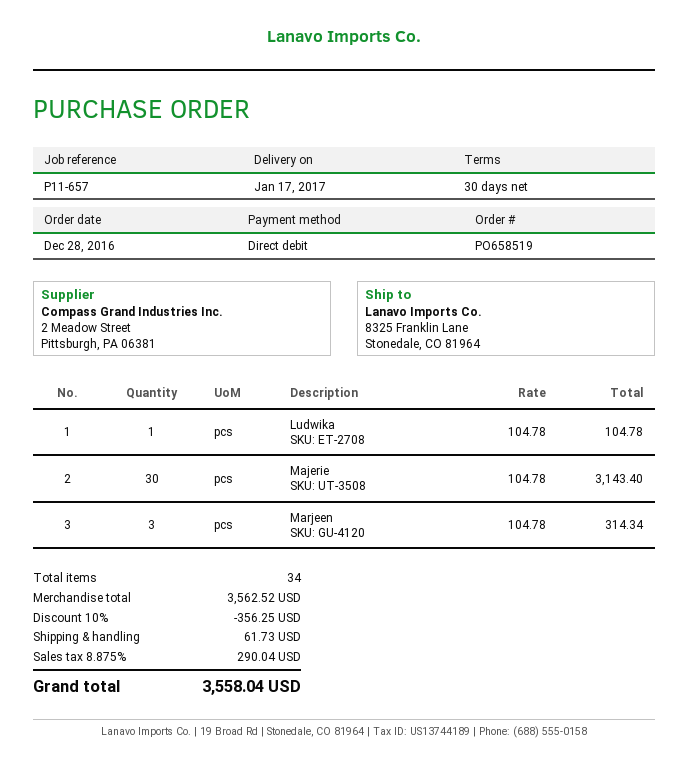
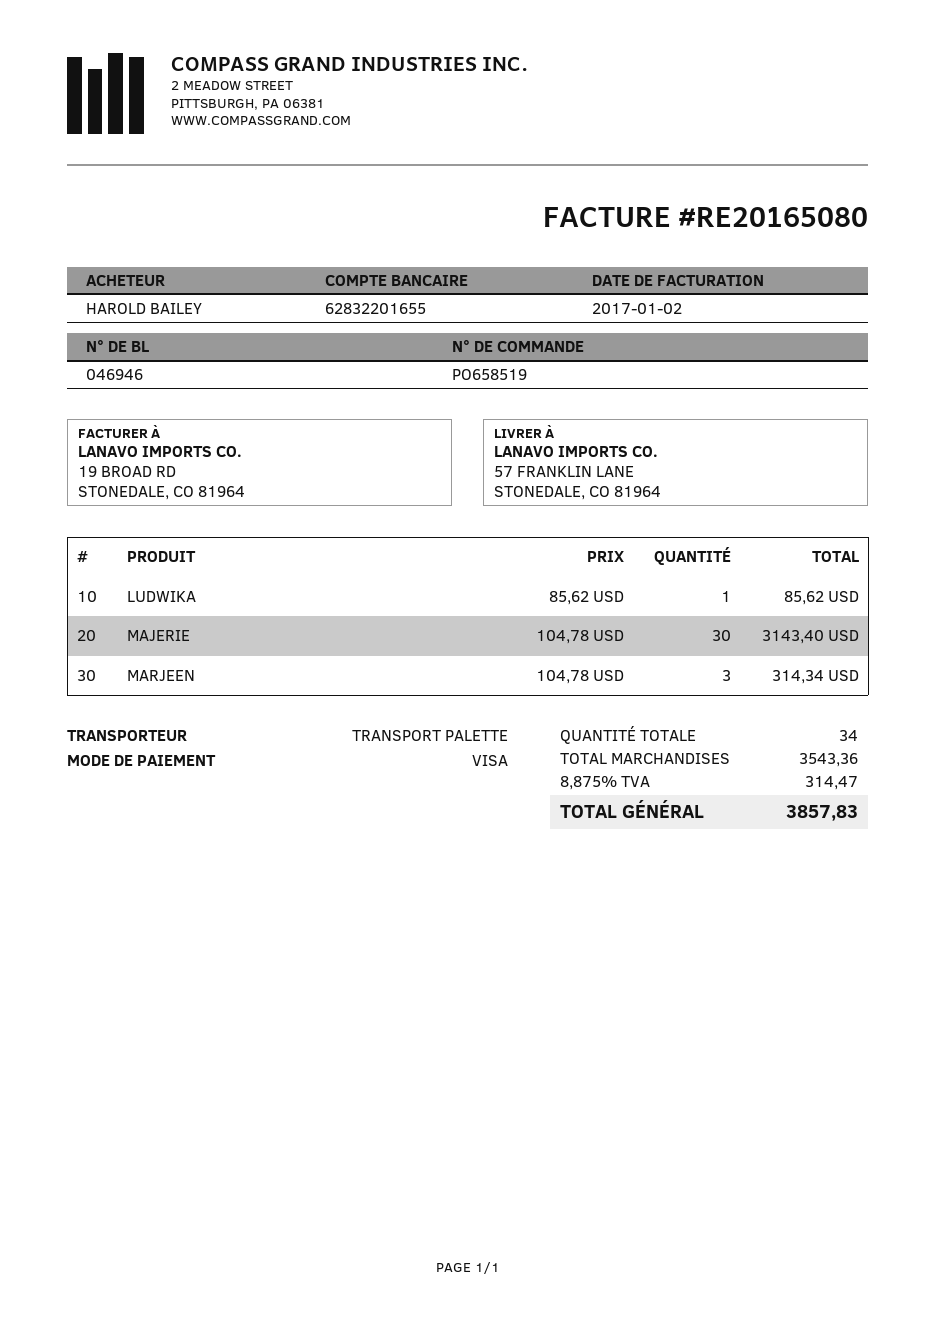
payment method: direct debit -> Visa
ship to: 8325 Franklin Lane, Stonedale, CO 81964 -> 57 FRANKLIN LANE, STONEDALE, CO 81964
Ludwika: 1 x 104.78 = 104.78 -> 1 x 85.62 = 85.62
subtotal: 3562.52 -> 3543.36
discount: 10% = 356.25 -> none
shipping: 61.73 -> none
tax: 8.875% = 290.04 -> 8.875% = 314.47
total: 3558.04 -> 3857.83

